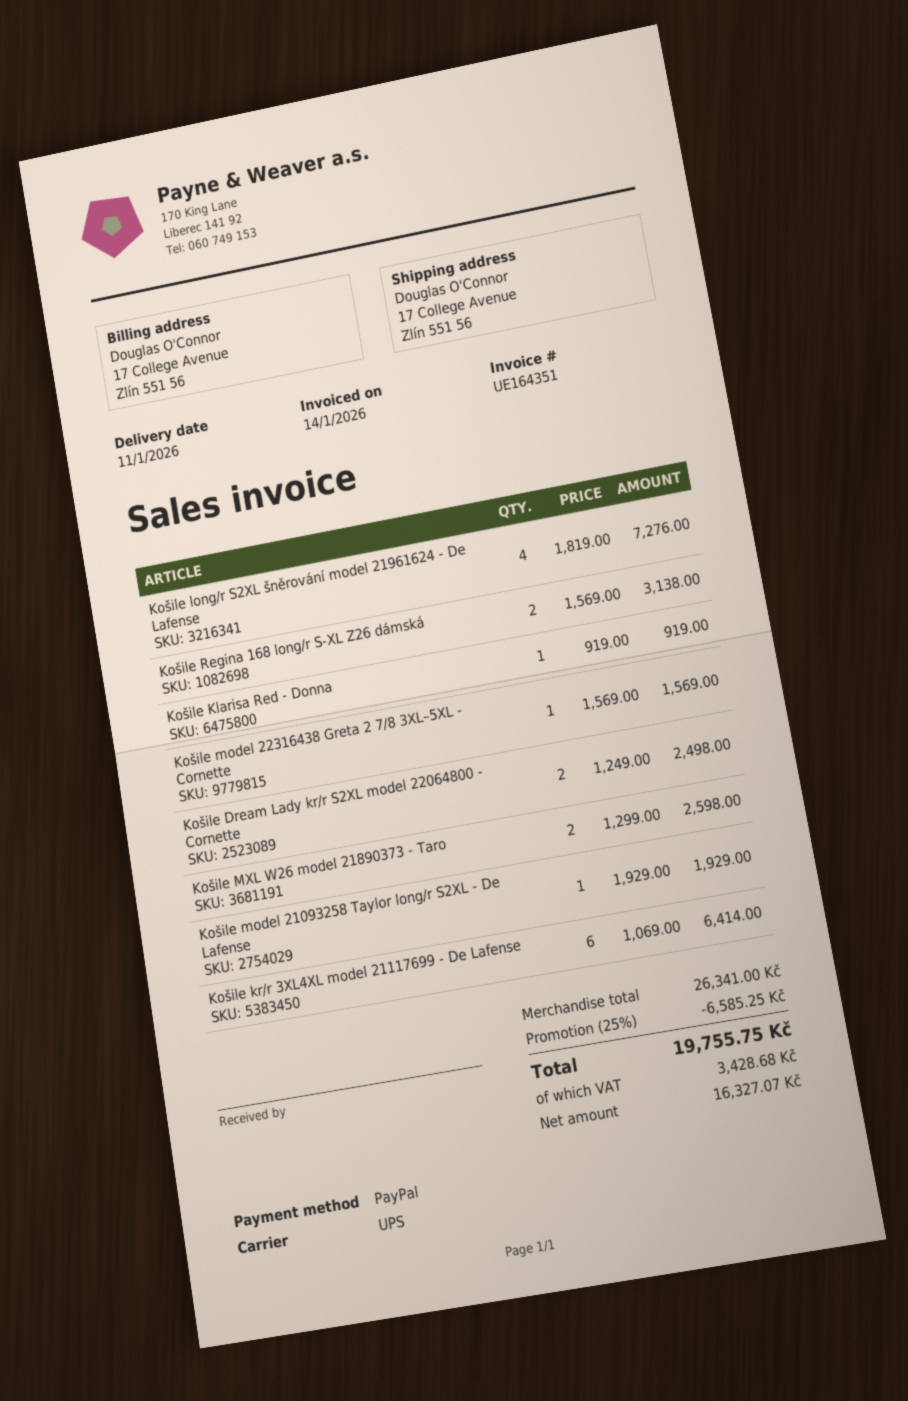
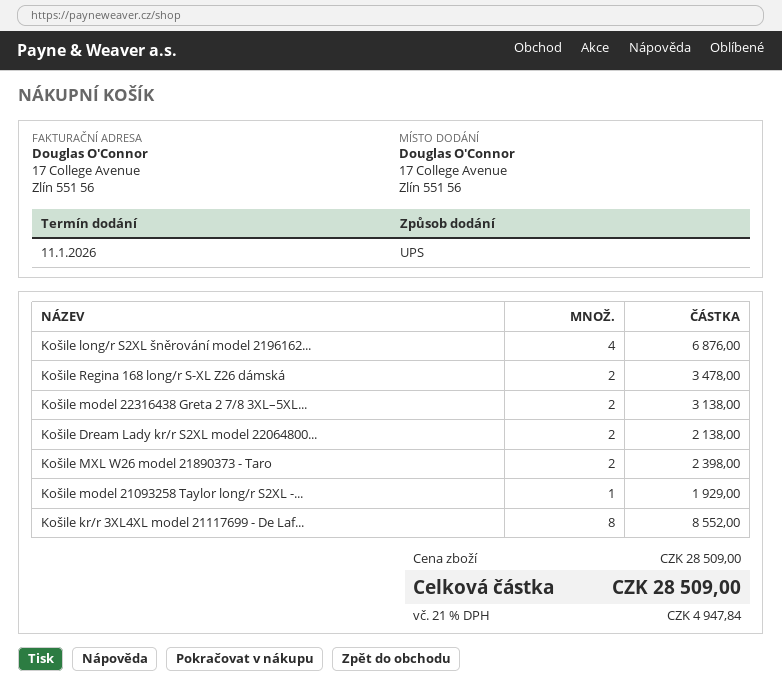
Košile long/r S2XL šněrování model 21961624 - De Lafense: 4 for 7276.00 -> 4 for 6876.00
Košile Regina 168 long/r S-XL Z26 dámská: 2 for 3138.00 -> 2 for 3478.00
Košile Klarisa Red - Donna: 1 for 919.00 -> none
Košile model 22316438 Greta 2 7/8 3XL–5XL - Cornette: 1 for 1569.00 -> 2 for 3138.00
Košile Dream Lady kr/r S2XL model 22064800 - Cornette: 2 for 2498.00 -> 2 for 2138.00
Košile MXL W26 model 21890373 - Taro: 2 for 2598.00 -> 2 for 2398.00
Košile kr/r 3XL4XL model 21117699 - De Lafense: 6 for 6414.00 -> 8 for 8552.00
subtotal: 26341.00 -> 28509.00
discount: 25% = 6585.25 -> none
tax: 3428.68 -> 4947.84
total: 19755.75 -> 28509.00

